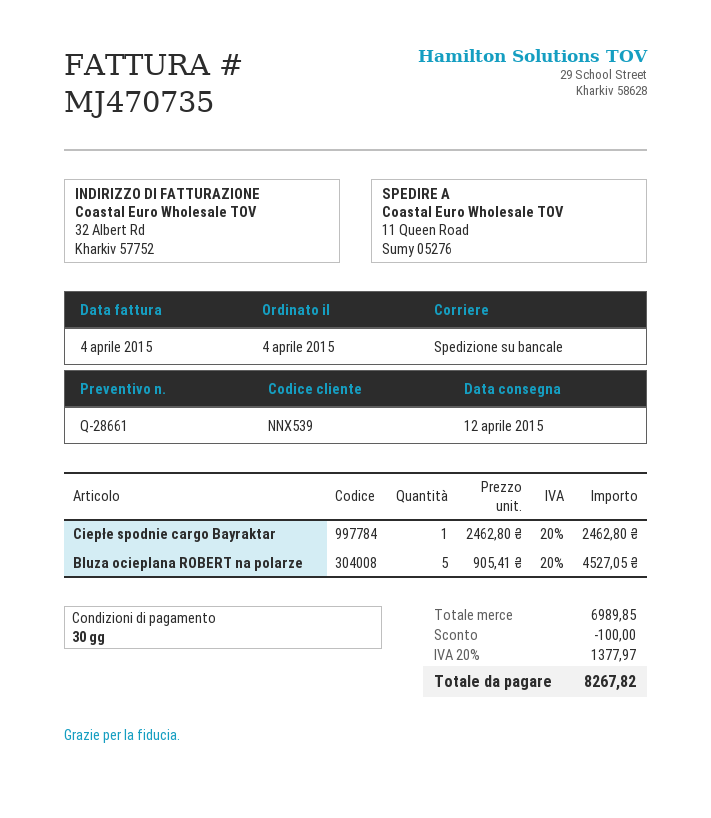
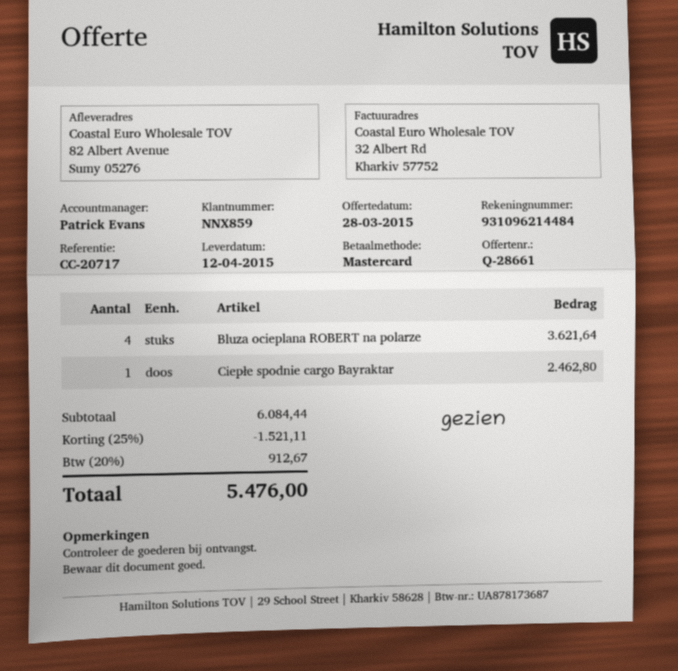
customer number: NNX539 -> NNX859
ship to: 11 Queen Road, Sumy 05276 -> 82 Albert Avenue, Sumy 05276
Bluza ocieplana ROBERT na polarze: 5 for 4527.05 -> 4 for 3621.64
subtotal: 6989.85 -> 6084.44
discount: 100.00 -> 1521.11
tax: 20% = 1377.97 -> 20% = 912.67
total: 8267.82 -> 5476.00

